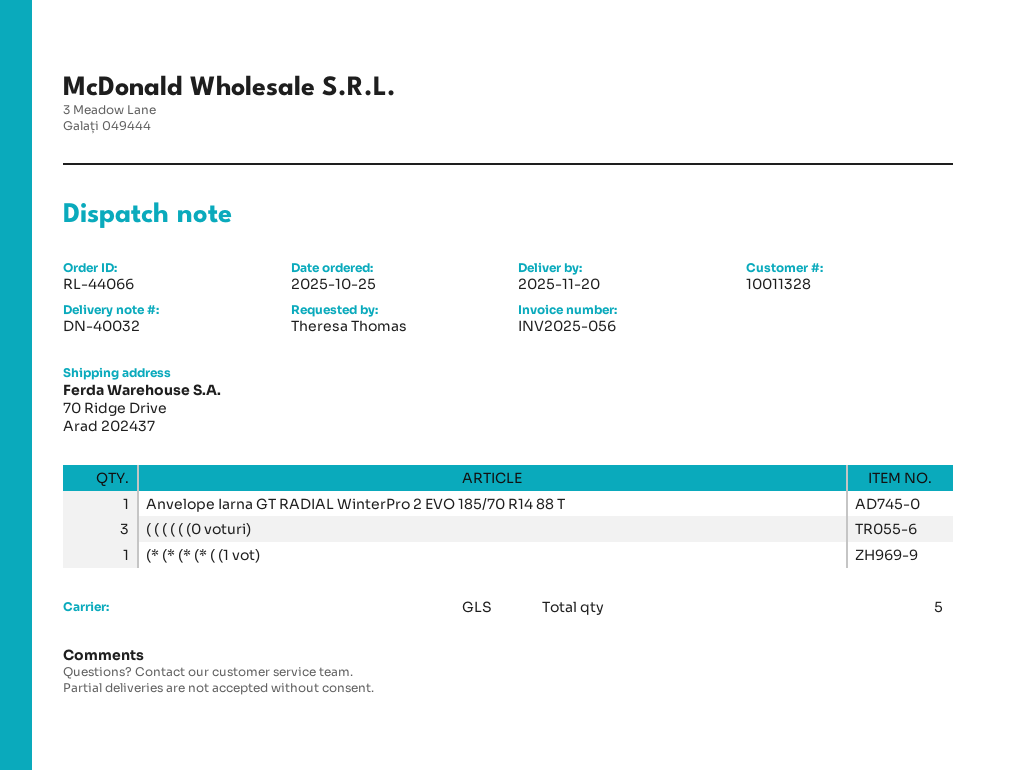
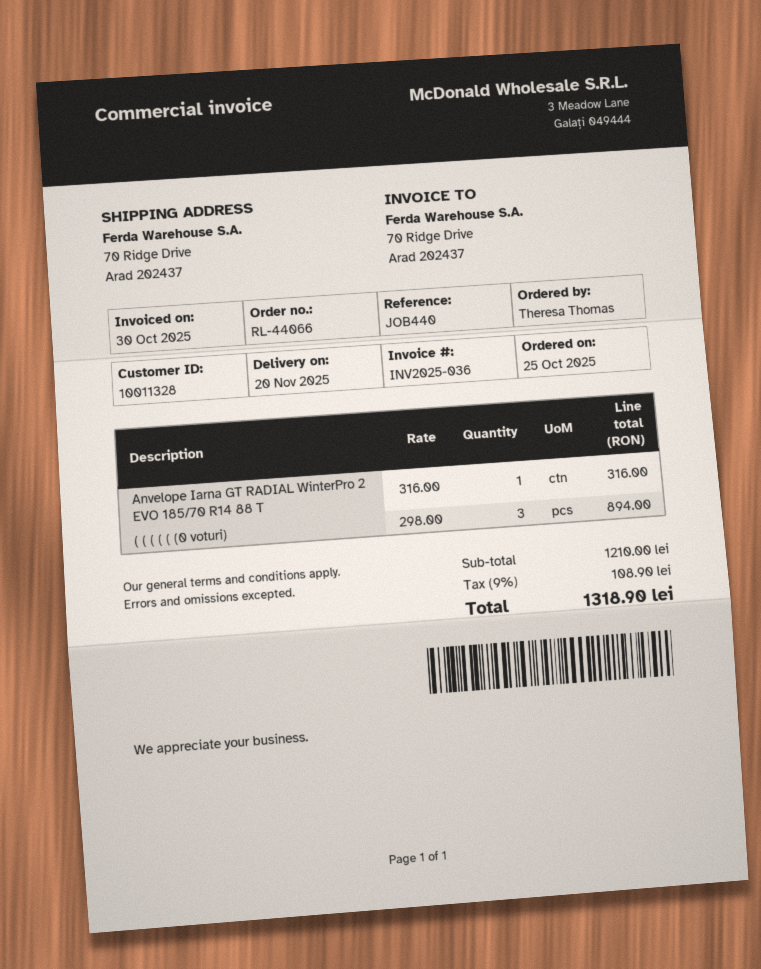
invoice number: INV2025-056 -> INV2025-036
(* (* (* (* ( (1 vot): 1 -> none

